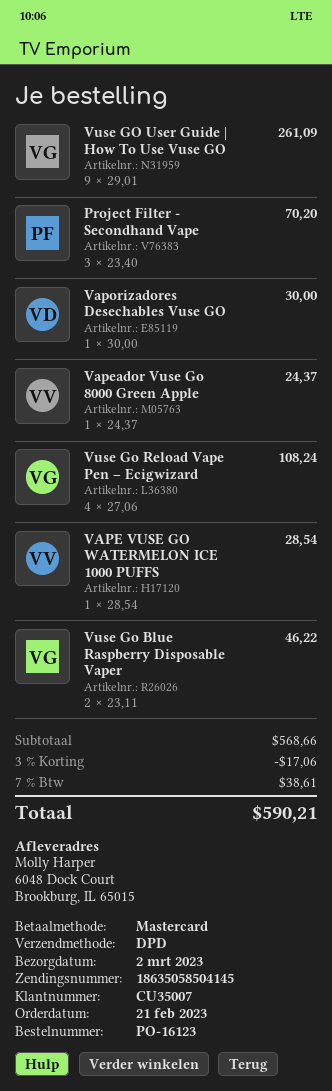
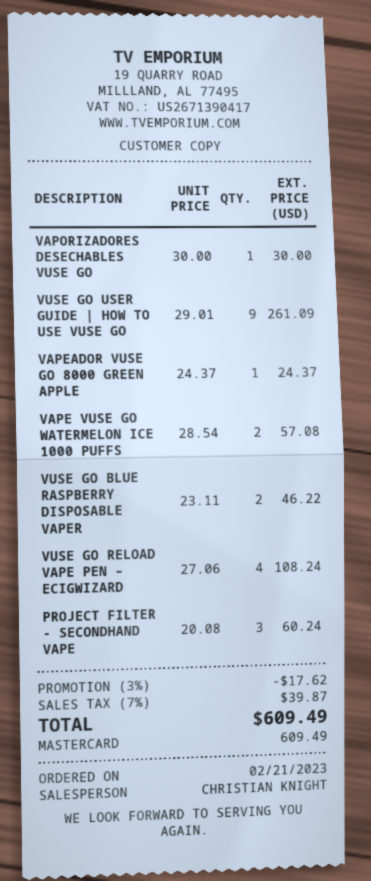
Project Filter - Secondhand Vape: 3 x 23.40 = 70.20 -> 3 x 20.08 = 60.24
VAPE VUSE GO WATERMELON ICE 1000 PUFFS: 1 x 28.54 = 28.54 -> 2 x 28.54 = 57.08
discount: 3% = 17.06 -> 3% = 17.62
tax: 7% = 38.61 -> 7% = 39.87
total: 590.21 -> 609.49

